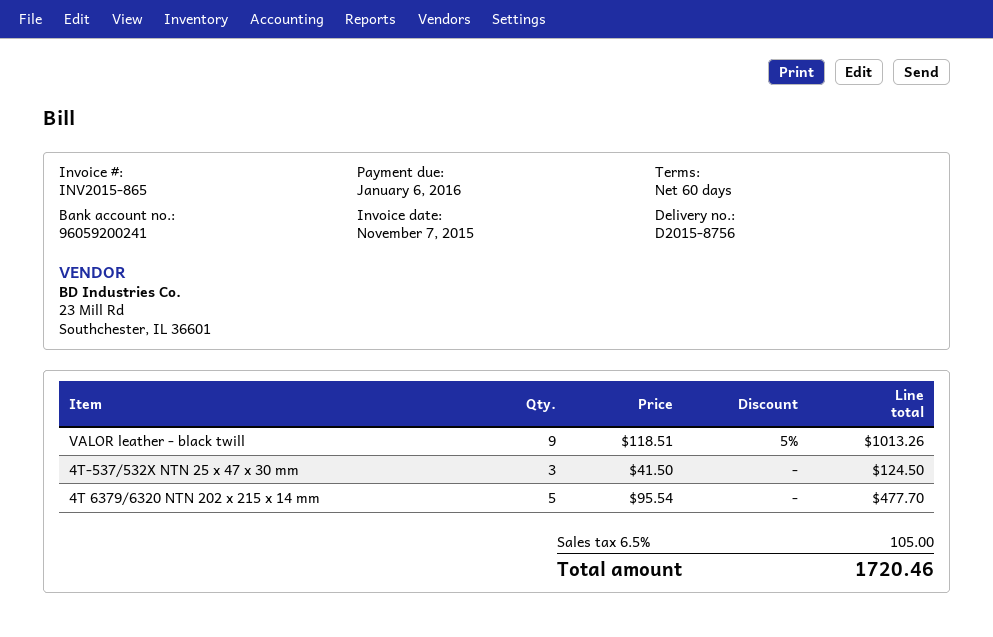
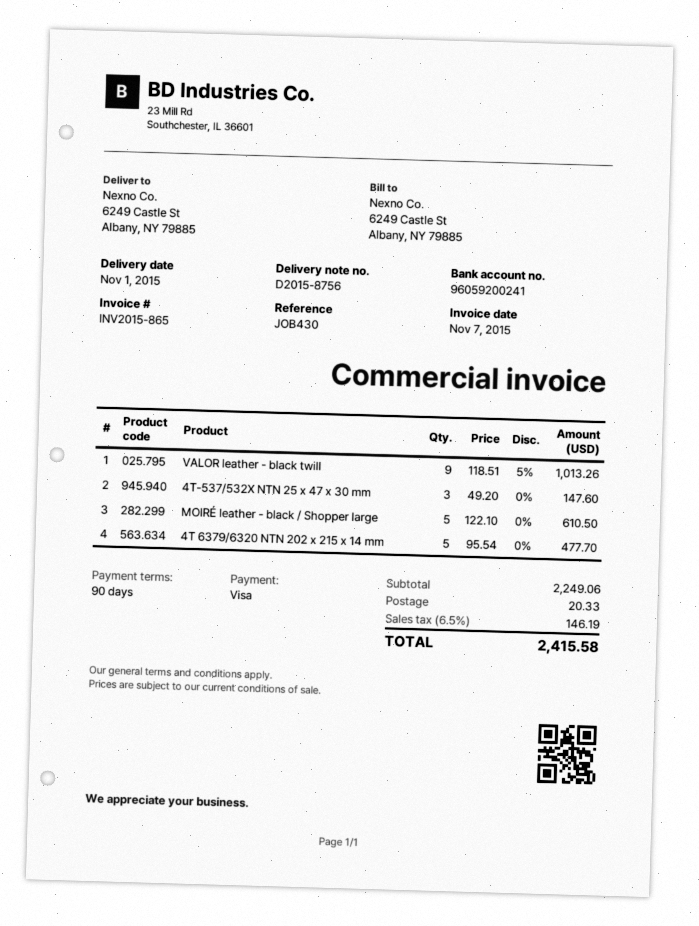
payment terms: 60 days -> 90 days
4T-537/532X NTN 25 x 47 x 30 mm: 3 x 41.50 = 124.50 -> 3 x 49.20 = 147.60
MOIRÉ leather - black / Shopper large: none -> 5 x 122.10 = 610.50
shipping: none -> 20.33
tax: 6.5% = 105.00 -> 6.5% = 146.19
total: 1720.46 -> 2415.58

